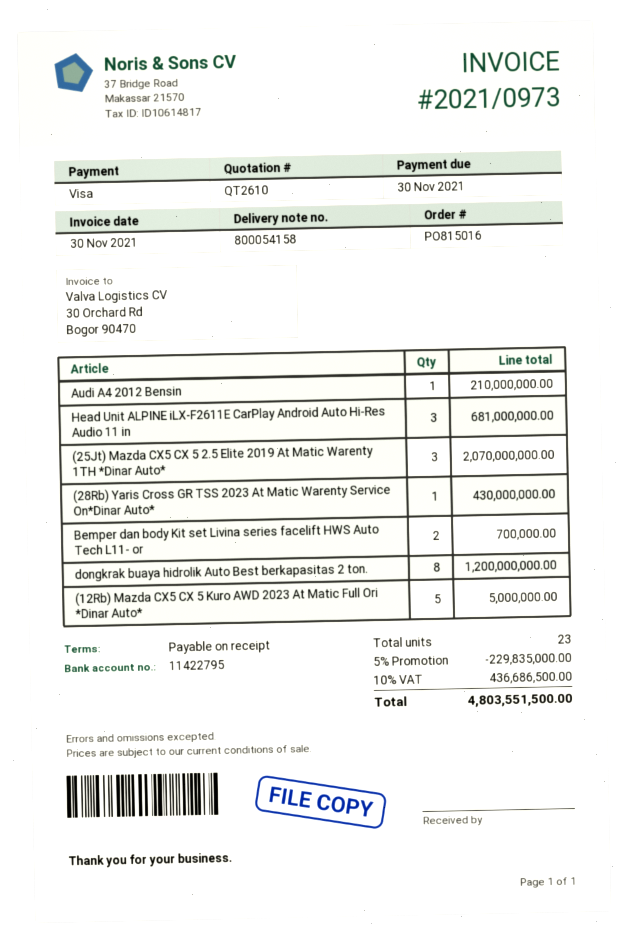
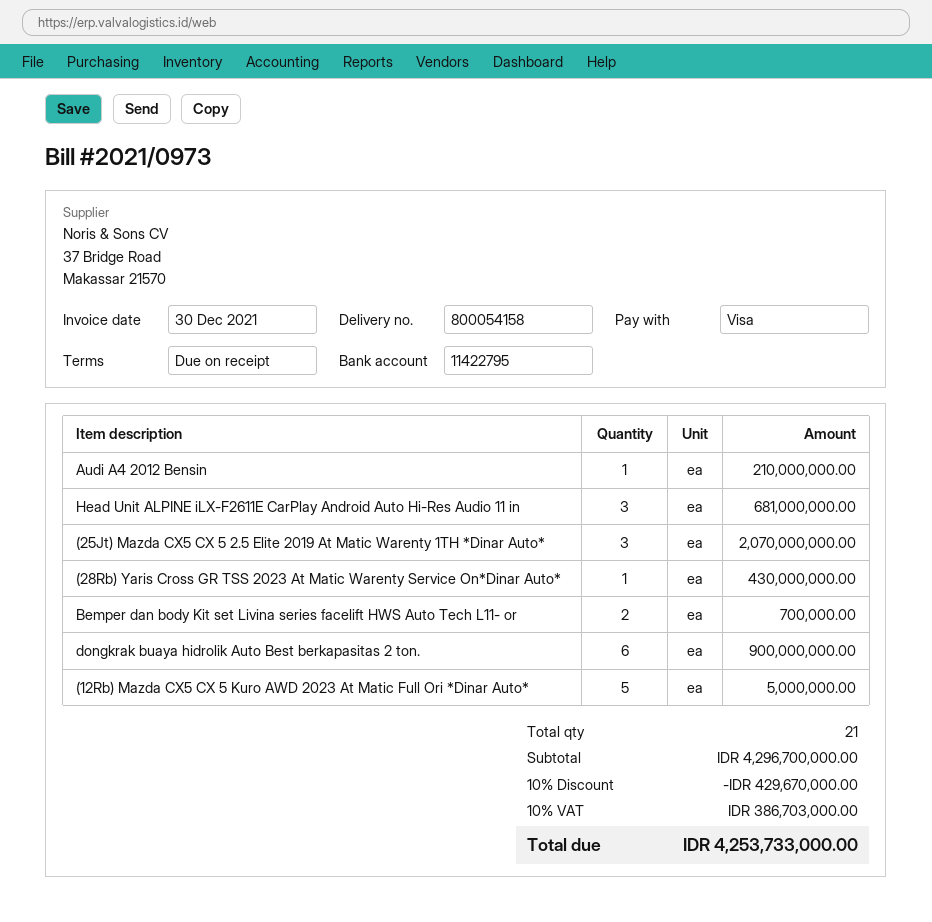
invoice date: 2021-11-30 -> 2021-12-30
dongkrak buaya hidrolik Auto Best berkapasitas 2 ton.: 8 for 1200000000.00 -> 6 for 900000000.00
total quantity: 23 -> 21
discount: 5% = 229835000.00 -> 10% = 429670000.00
tax: 10% = 436686500.00 -> 10% = 386703000.00
total: 4803551500.00 -> 4253733000.00

